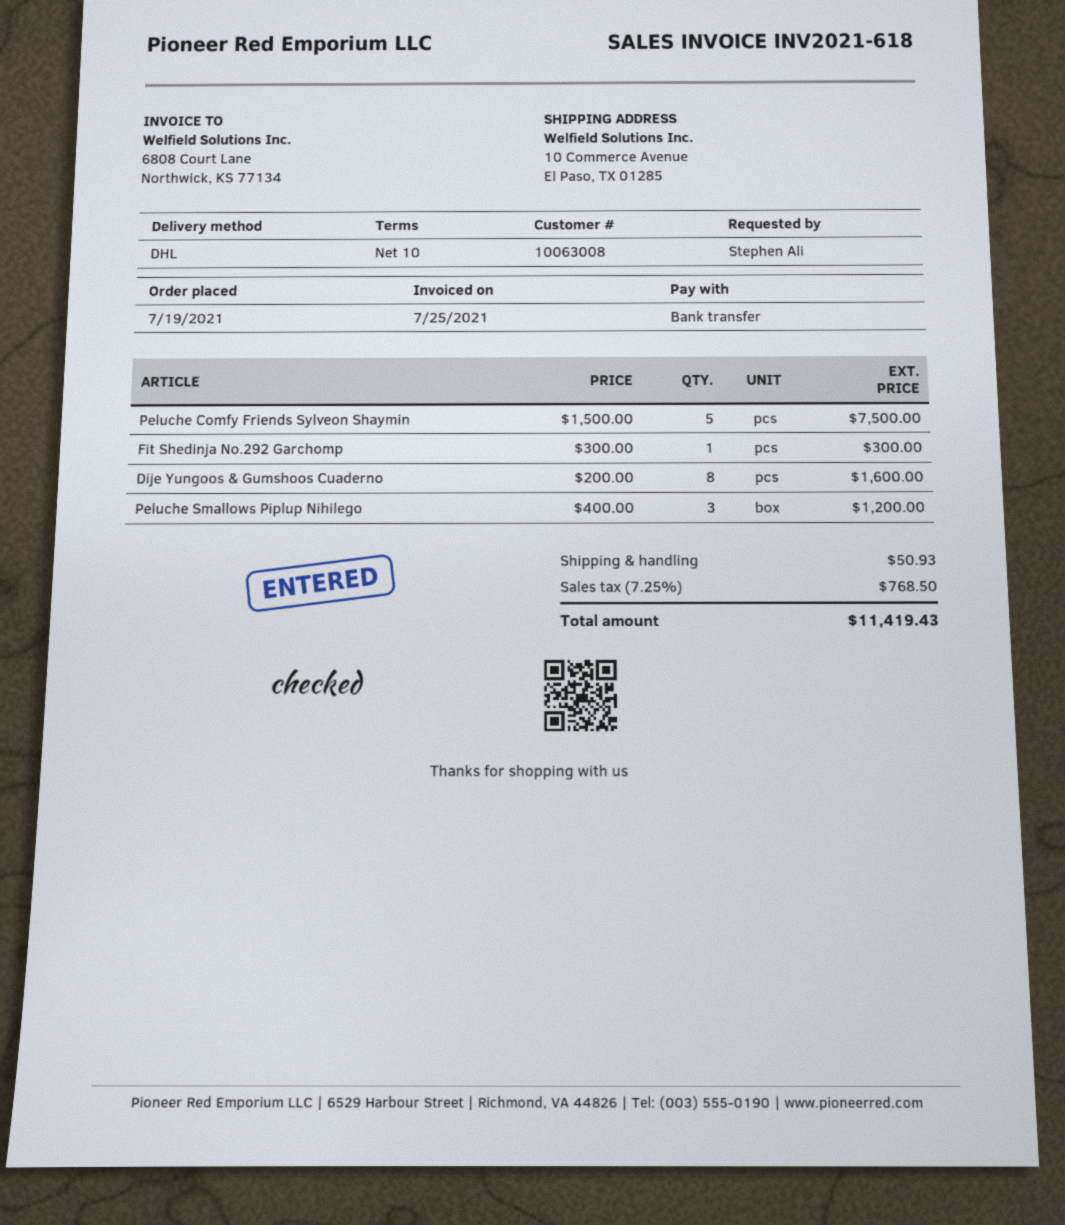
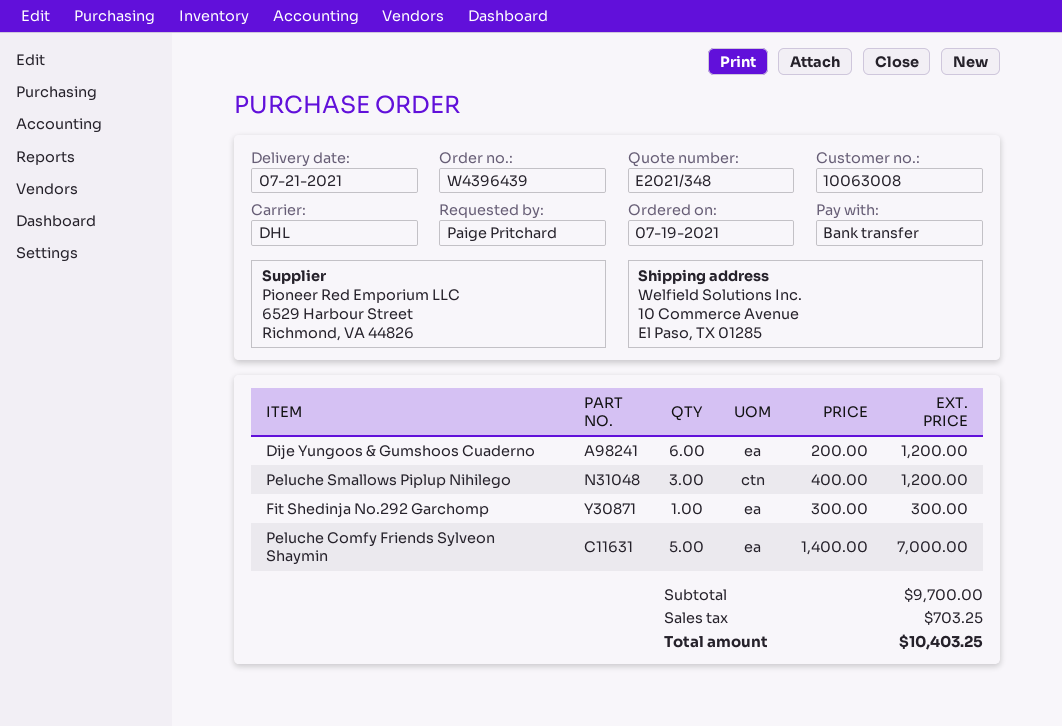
ordered by: Stephen Ali -> Paige Pritchard
Peluche Comfy Friends Sylveon Shaymin: 5 x 1500.00 = 7500.00 -> 5 x 1400.00 = 7000.00
Dije Yungoos & Gumshoos Cuaderno: 8 x 200.00 = 1600.00 -> 6 x 200.00 = 1200.00
shipping: 50.93 -> none
tax: 768.50 -> 703.25
total: 11419.43 -> 10403.25

